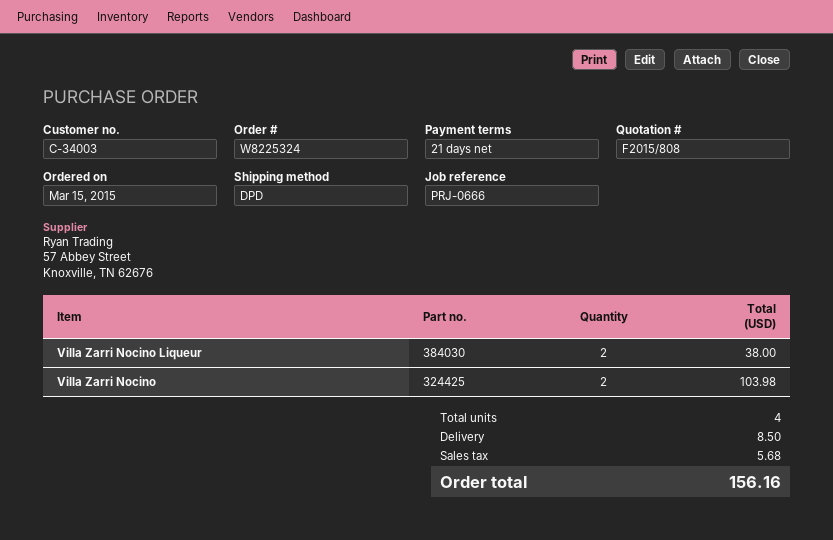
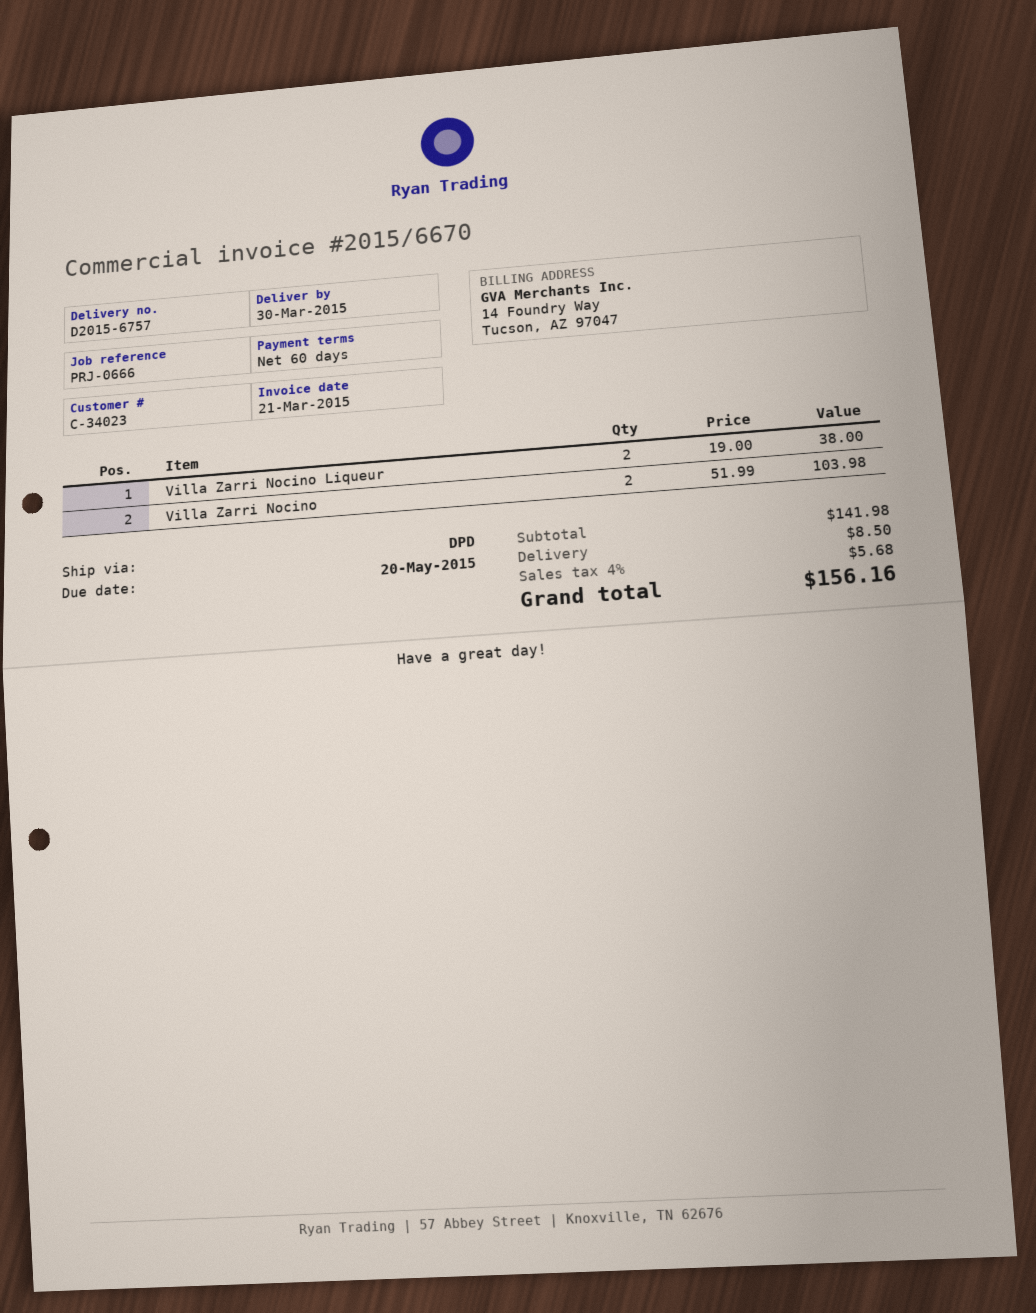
payment terms: 21 days -> 60 days
customer number: C-34003 -> C-34023

